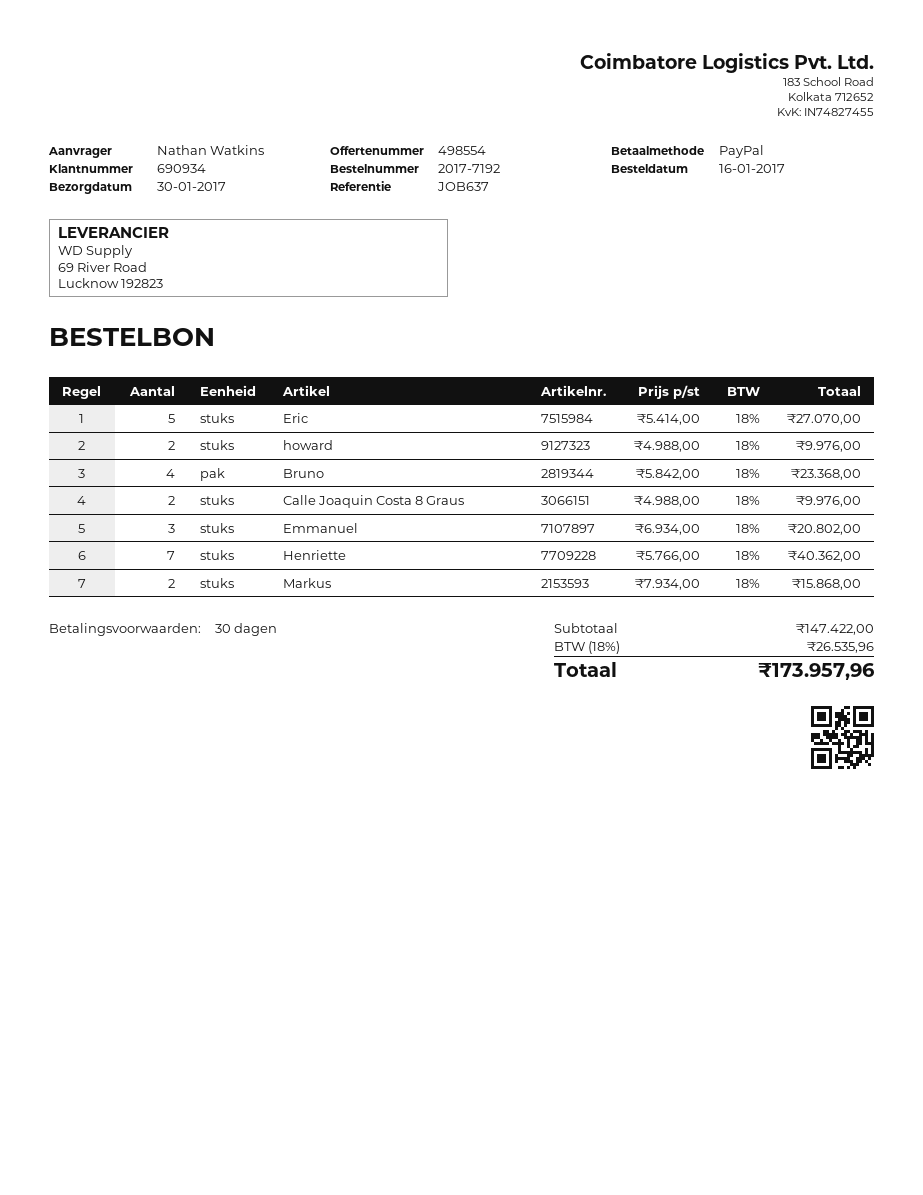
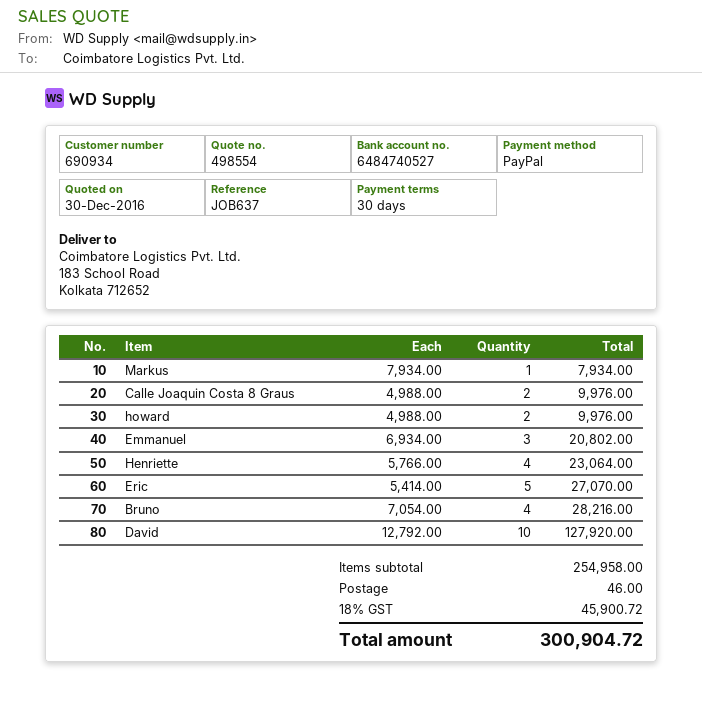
Bruno: 4 x 5842.00 = 23368.00 -> 4 x 7054.00 = 28216.00
Henriette: 7 x 5766.00 = 40362.00 -> 4 x 5766.00 = 23064.00
Markus: 2 x 7934.00 = 15868.00 -> 1 x 7934.00 = 7934.00
David: none -> 10 x 12792.00 = 127920.00
subtotal: 147422.00 -> 254958.00
shipping: none -> 46.00
tax: 18% = 26535.96 -> 18% = 45900.72
total: 173957.96 -> 300904.72

